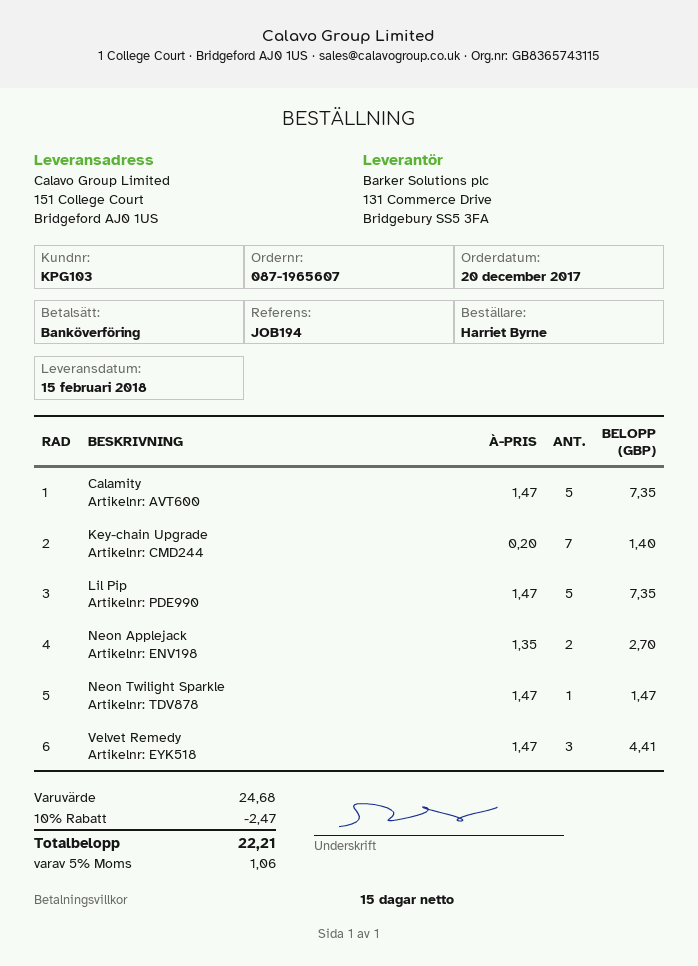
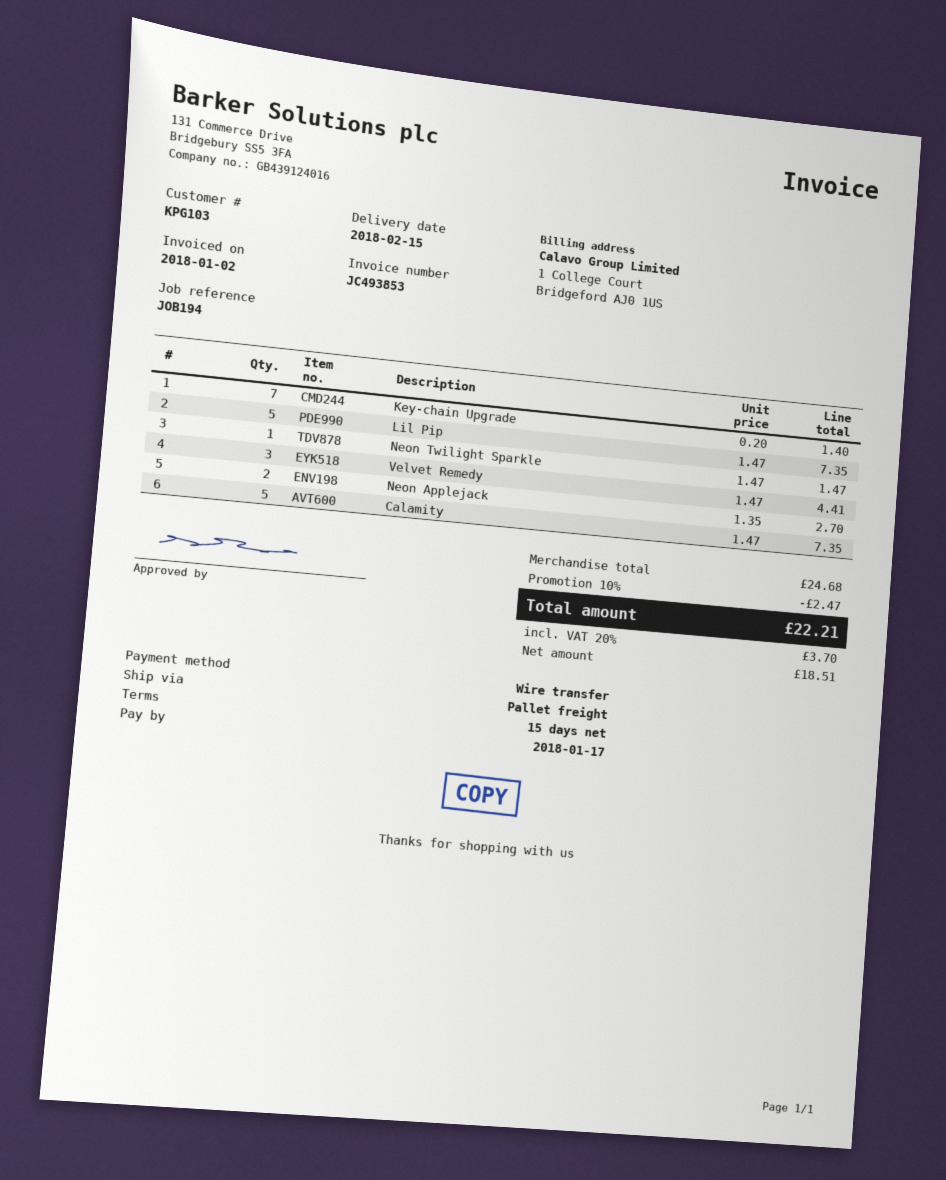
tax: 5% = 1.06 -> 20% = 3.70

